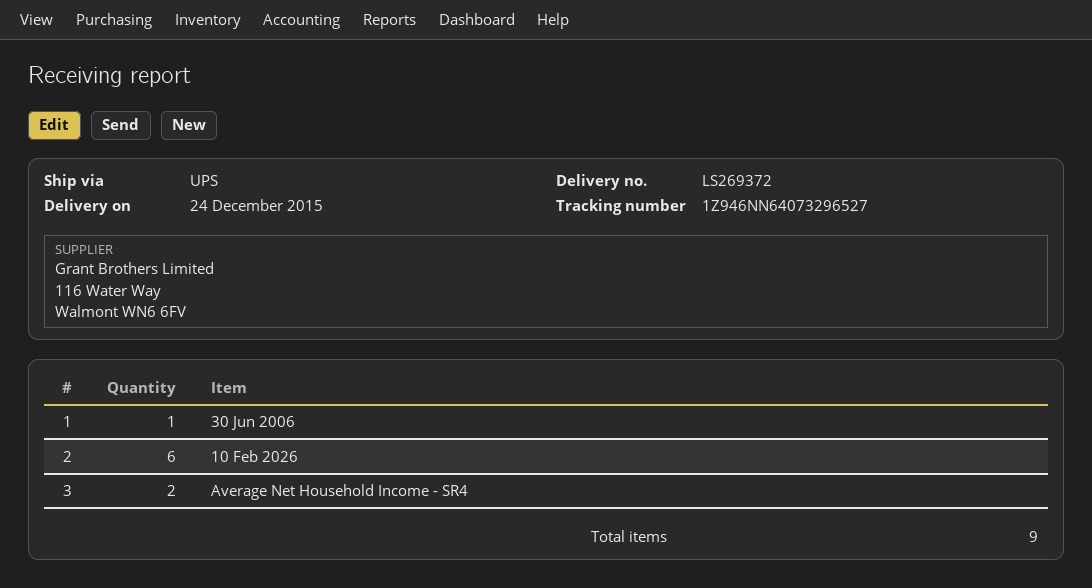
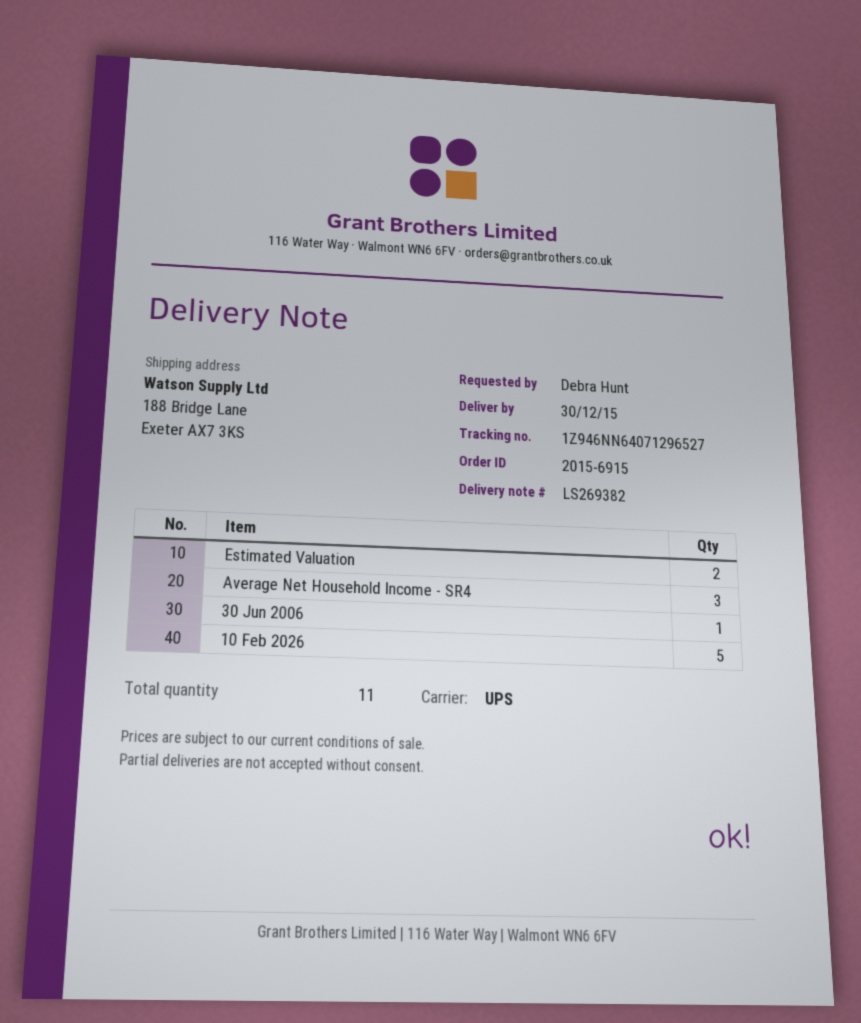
delivery note number: LS269372 -> LS269382
delivery date: 2015-12-24 -> 2015-12-30
tracking number: 1Z946NN64073296527 -> 1Z946NN64071296527
10 Feb 2026: 6 -> 5
Average Net Household Income - SR4: 2 -> 3
Estimated Valuation: none -> 2
total quantity: 9 -> 11

